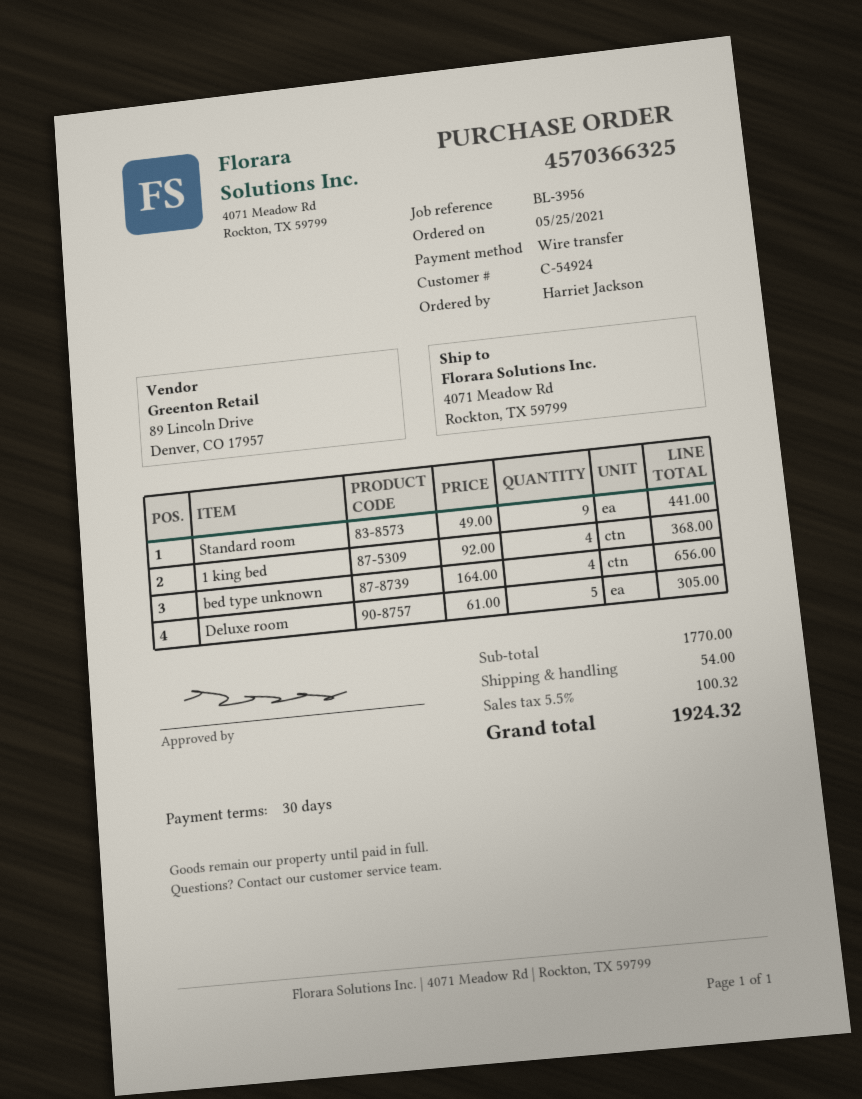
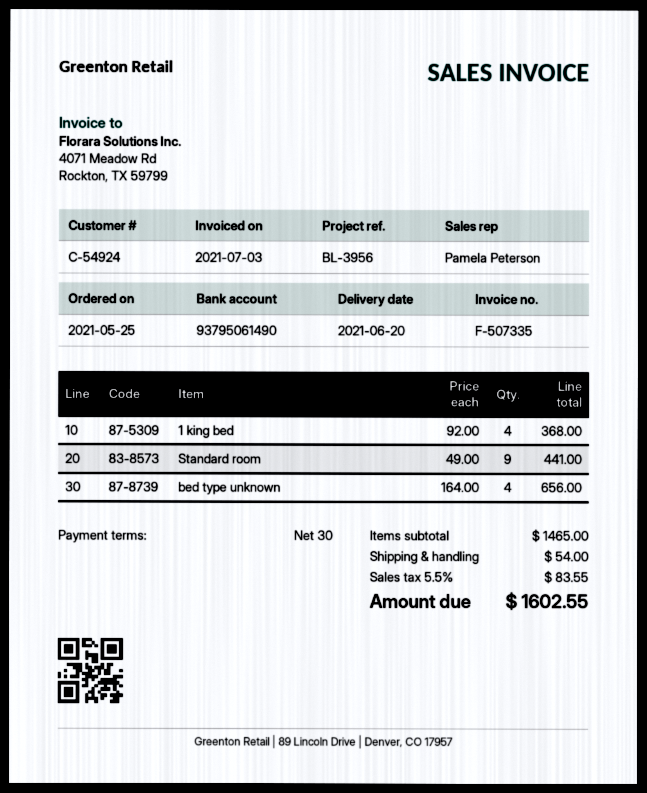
Deluxe room: 5 x 61.00 = 305.00 -> none
subtotal: 1770.00 -> 1465.00
tax: 5.5% = 100.32 -> 5.5% = 83.55
total: 1924.32 -> 1602.55

